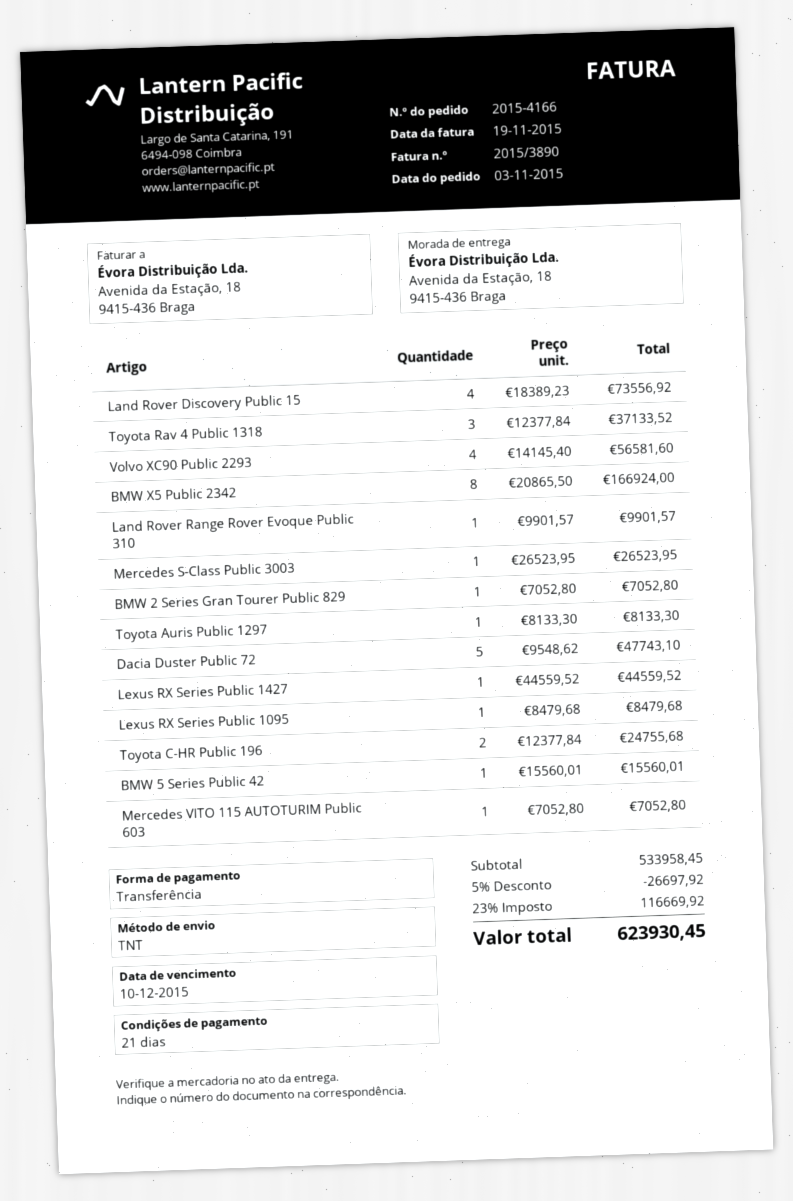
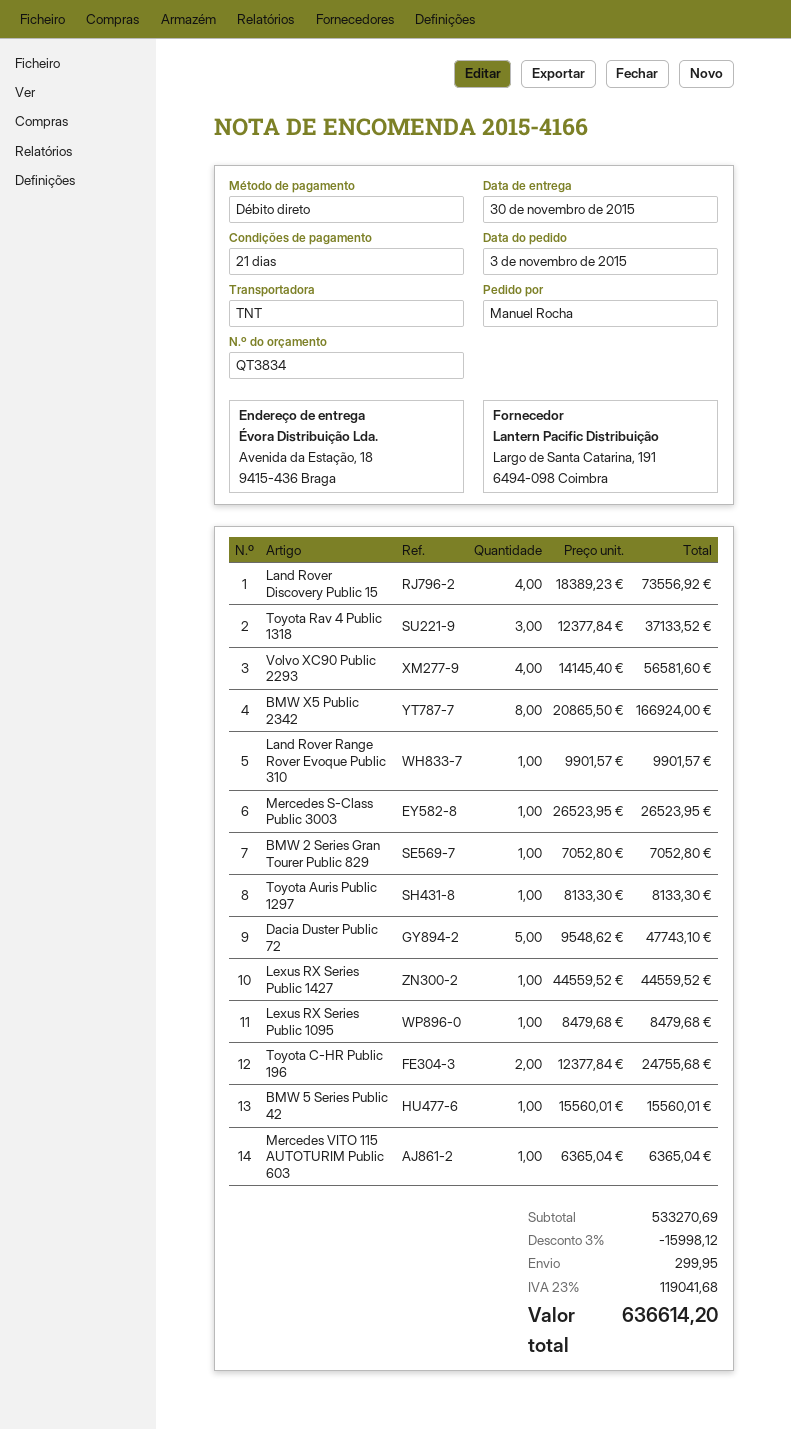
payment method: bank transfer -> direct debit
Mercedes VITO 115 AUTOTURIM Public 603: 1 x 7052.80 = 7052.80 -> 1 x 6365.04 = 6365.04
subtotal: 533958.45 -> 533270.69
discount: 5% = 26697.92 -> 3% = 15998.12
shipping: none -> 299.95
tax: 23% = 116669.92 -> 23% = 119041.68
total: 623930.45 -> 636614.20

